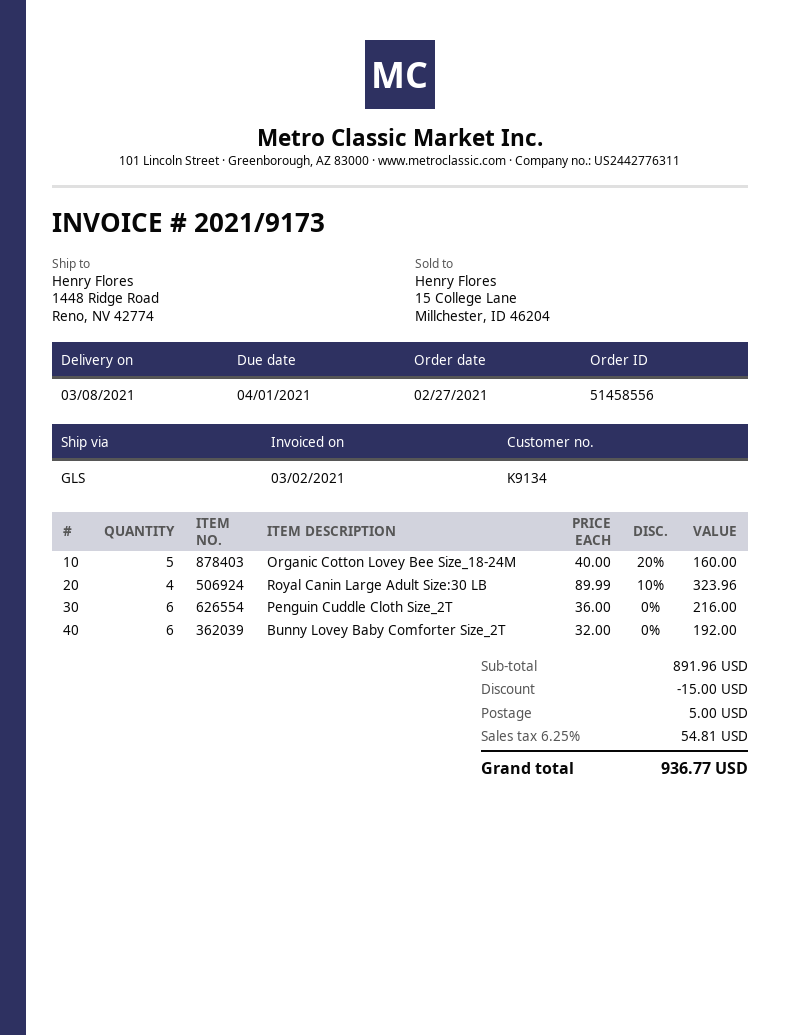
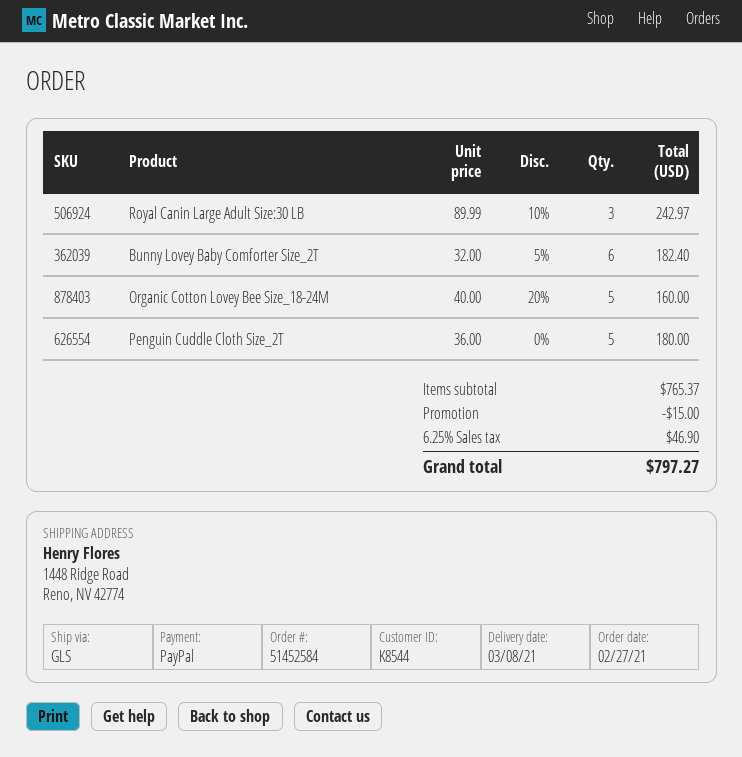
order number: 51458556 -> 51452584
customer number: K9134 -> K8544
Royal Canin Large Adult Size:30 LB: 4 x 89.99 - 10% = 323.96 -> 3 x 89.99 - 10% = 242.97
Penguin Cuddle Cloth Size_2T: 6 x 36.00 = 216.00 -> 5 x 36.00 = 180.00
Bunny Lovey Baby Comforter Size_2T: 6 x 32.00 = 192.00 -> 6 x 32.00 - 5% = 182.40
subtotal: 891.96 -> 765.37
shipping: 5.00 -> none
tax: 6.25% = 54.81 -> 6.25% = 46.90
total: 936.77 -> 797.27

